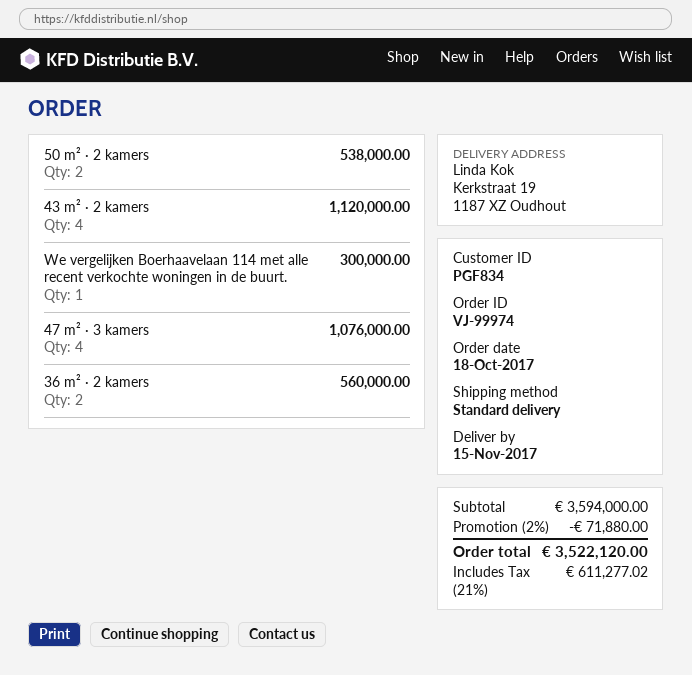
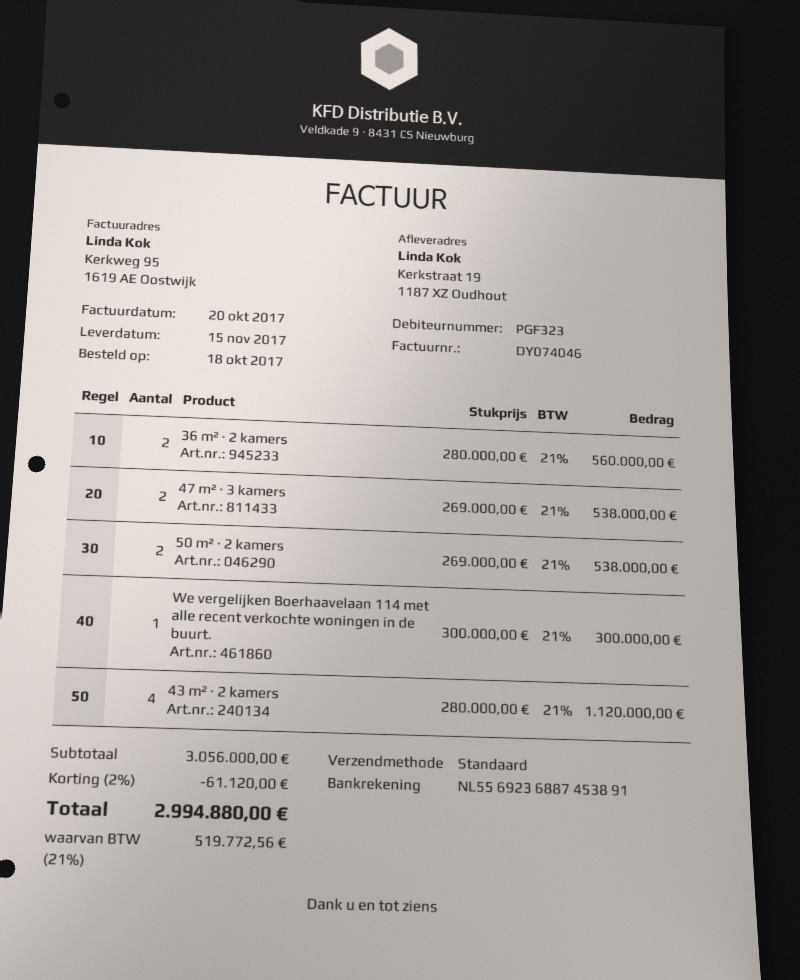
customer number: PGF834 -> PGF323
47 m² · 3 kamers: 4 for 1076000.00 -> 2 for 538000.00
subtotal: 3594000.00 -> 3056000.00
discount: 2% = 71880.00 -> 2% = 61120.00
tax: 21% = 611277.02 -> 21% = 519772.56
total: 3522120.00 -> 2994880.00

